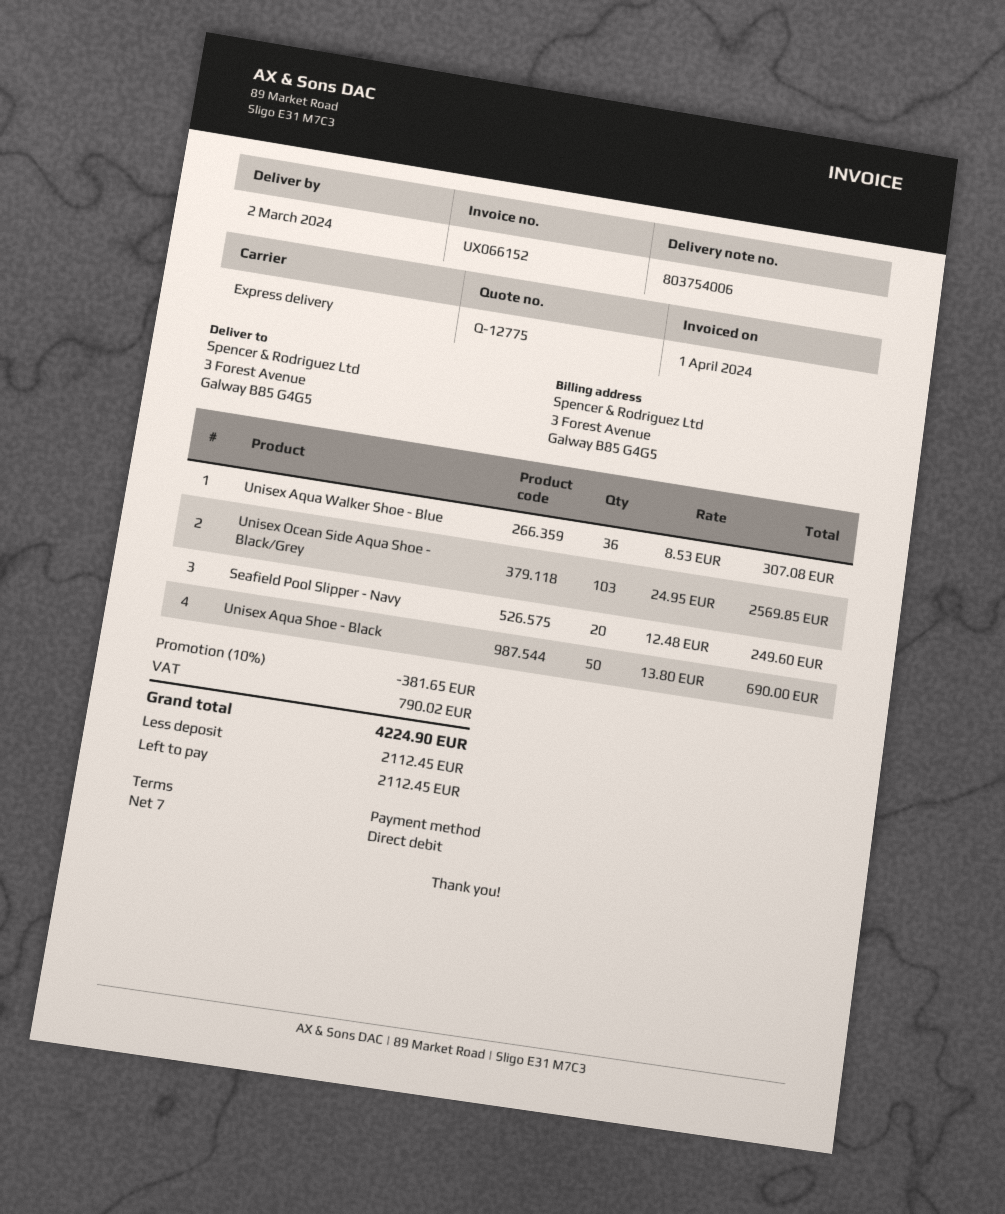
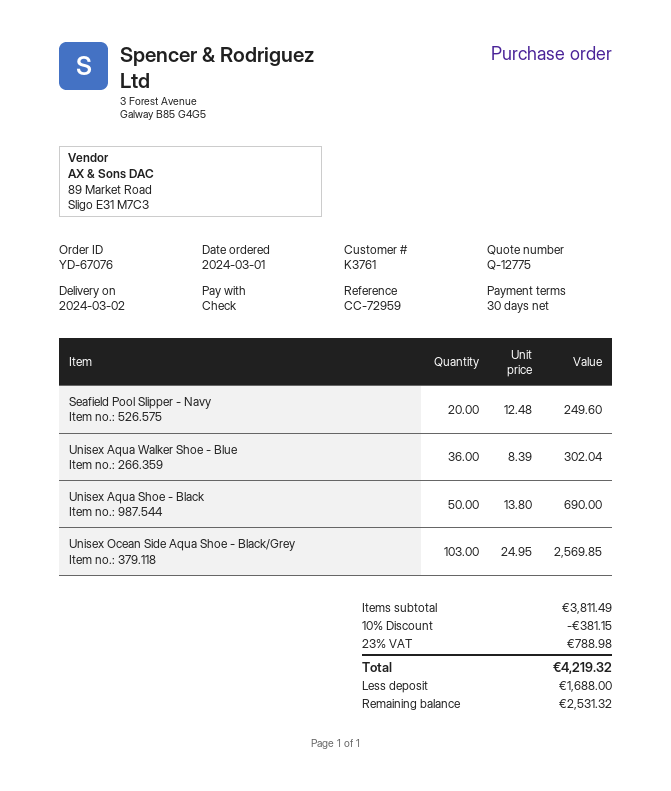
payment terms: 7 days -> 30 days
payment method: direct debit -> cheque
Unisex Aqua Walker Shoe - Blue: 36 x 8.53 = 307.08 -> 36 x 8.39 = 302.04
discount: 10% = 381.65 -> 10% = 381.15
tax: 790.02 -> 788.98
total: 4224.90 -> 4219.32
deposit: 2112.45 -> 1688.00
balance: 2112.45 -> 2531.32

